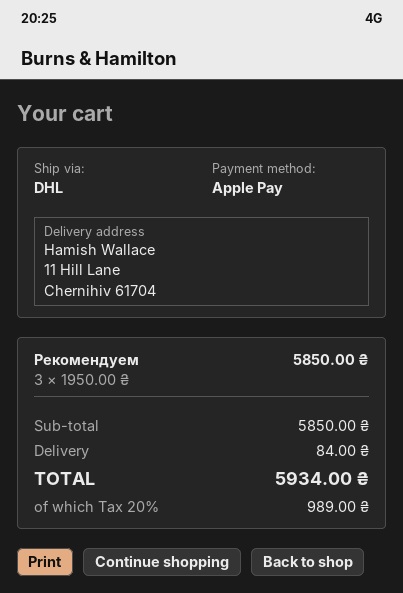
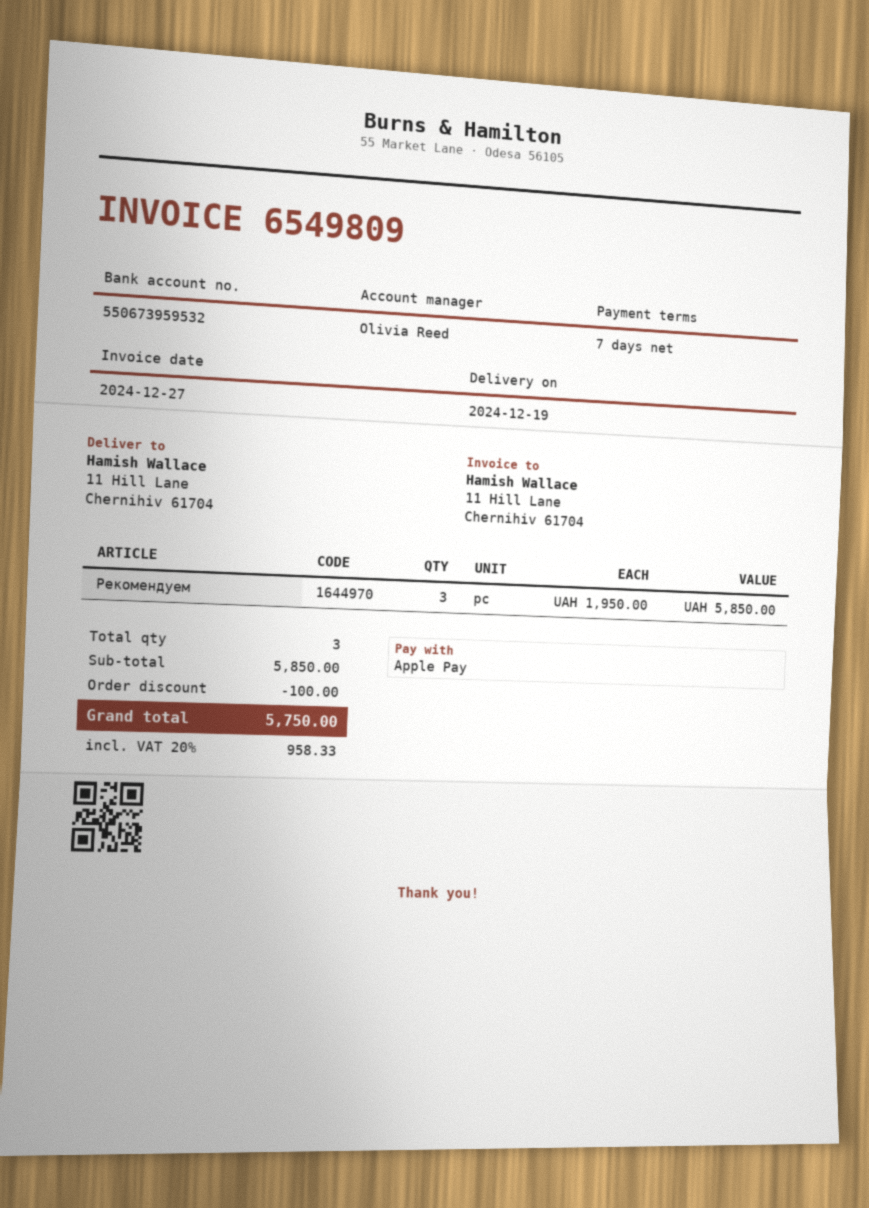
discount: none -> 100.00
shipping: 84.00 -> none
tax: 20% = 989.00 -> 20% = 958.33
total: 5934.00 -> 5750.00

